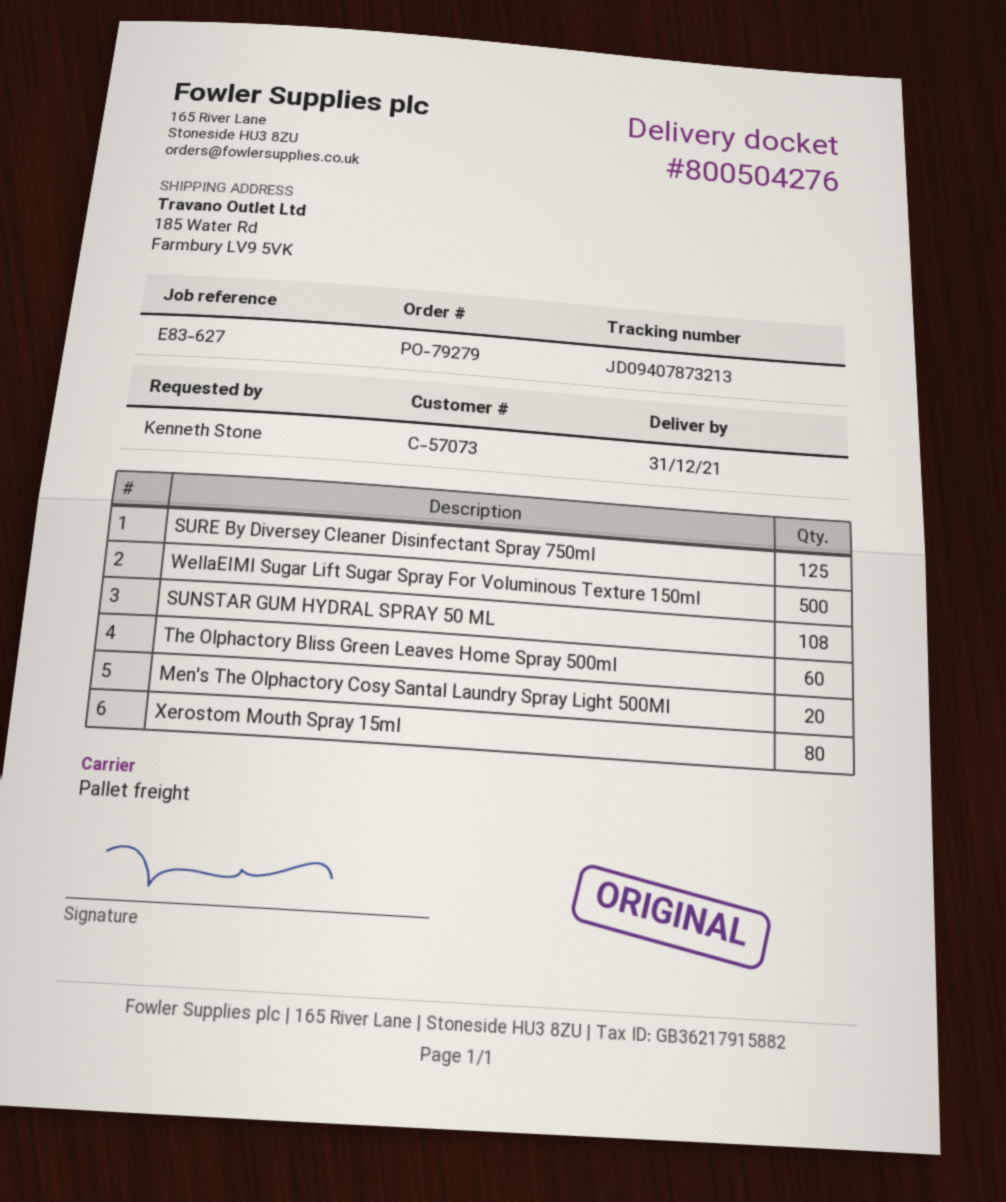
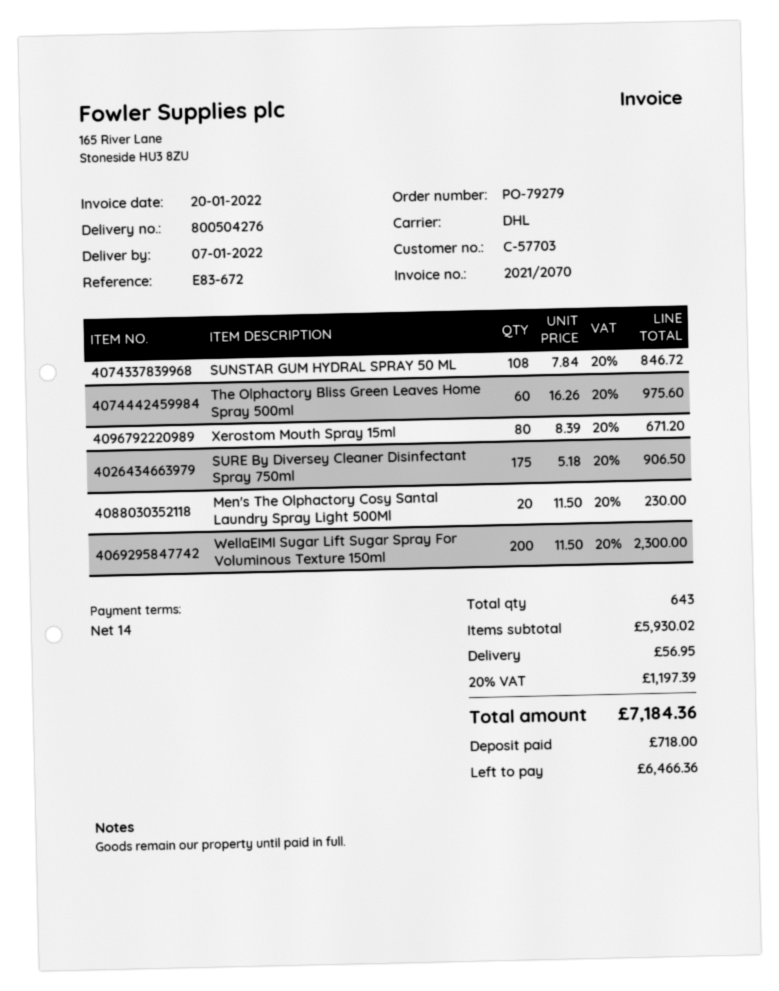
delivery date: 2021-12-31 -> 2022-01-07
customer number: C-57073 -> C-57703
reference: E83-627 -> E83-672
shipping method: pallet freight -> DHL
SURE By Diversey Cleaner Disinfectant Spray 750ml: 125 -> 175
WellaEIMI Sugar Lift Sugar Spray For Voluminous Texture 150ml: 500 -> 200

